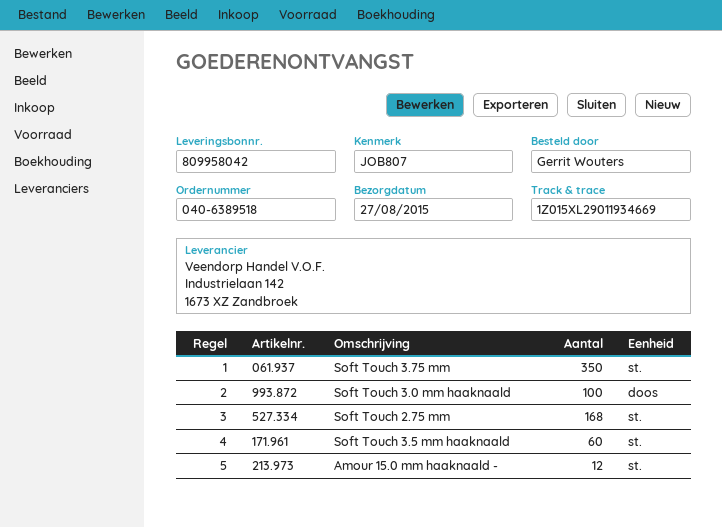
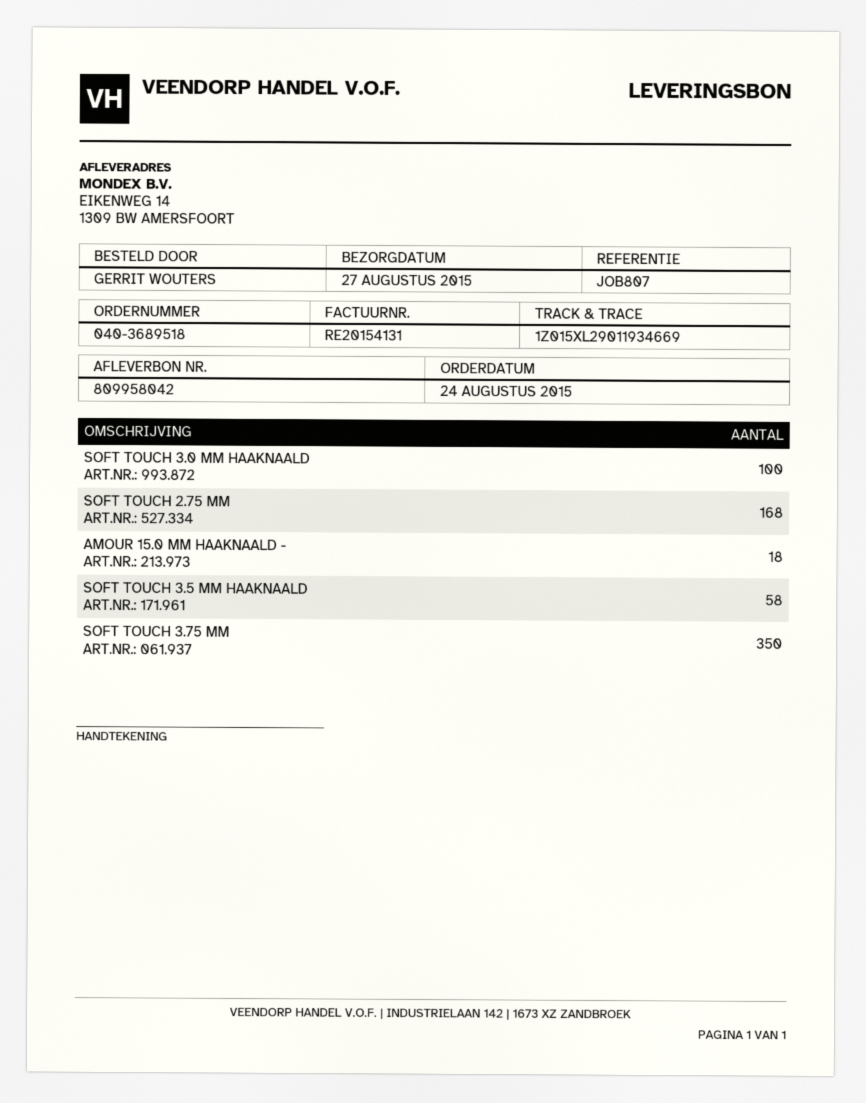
order number: 040-6389518 -> 040-3689518
Soft Touch 3.5 mm haaknaald: 60 -> 58
Amour 15.0 mm haaknaald -: 12 -> 18

